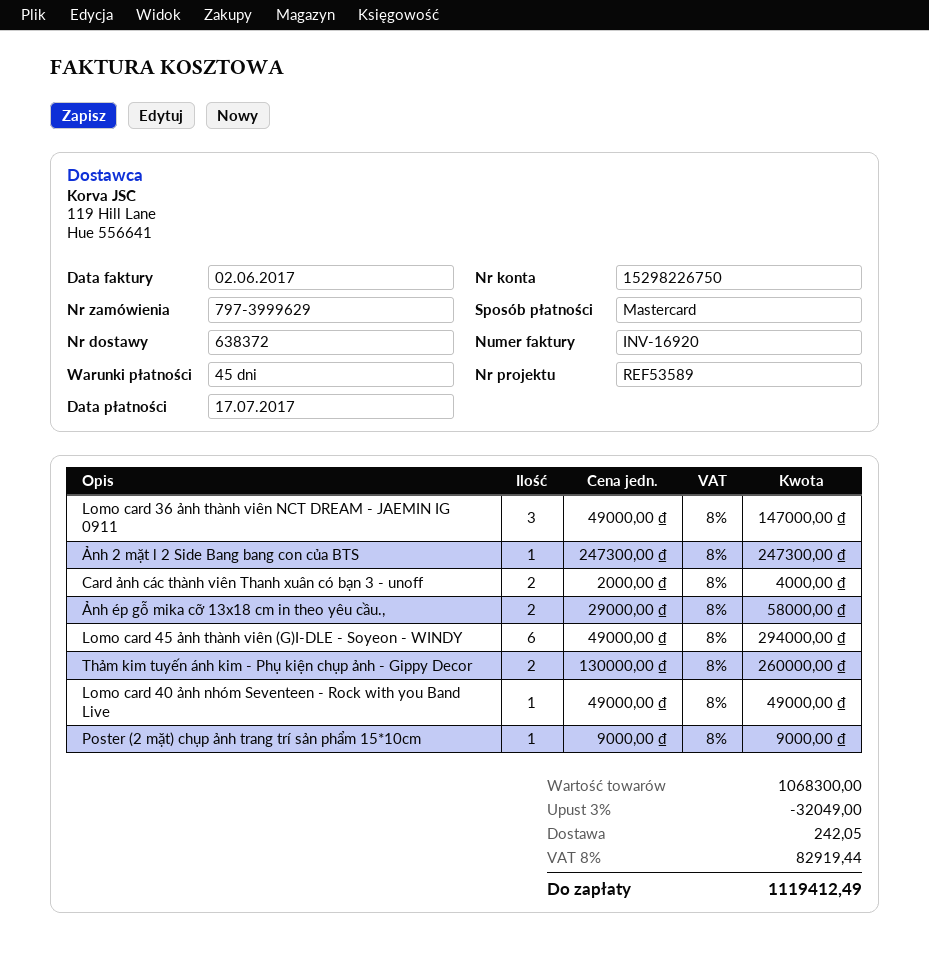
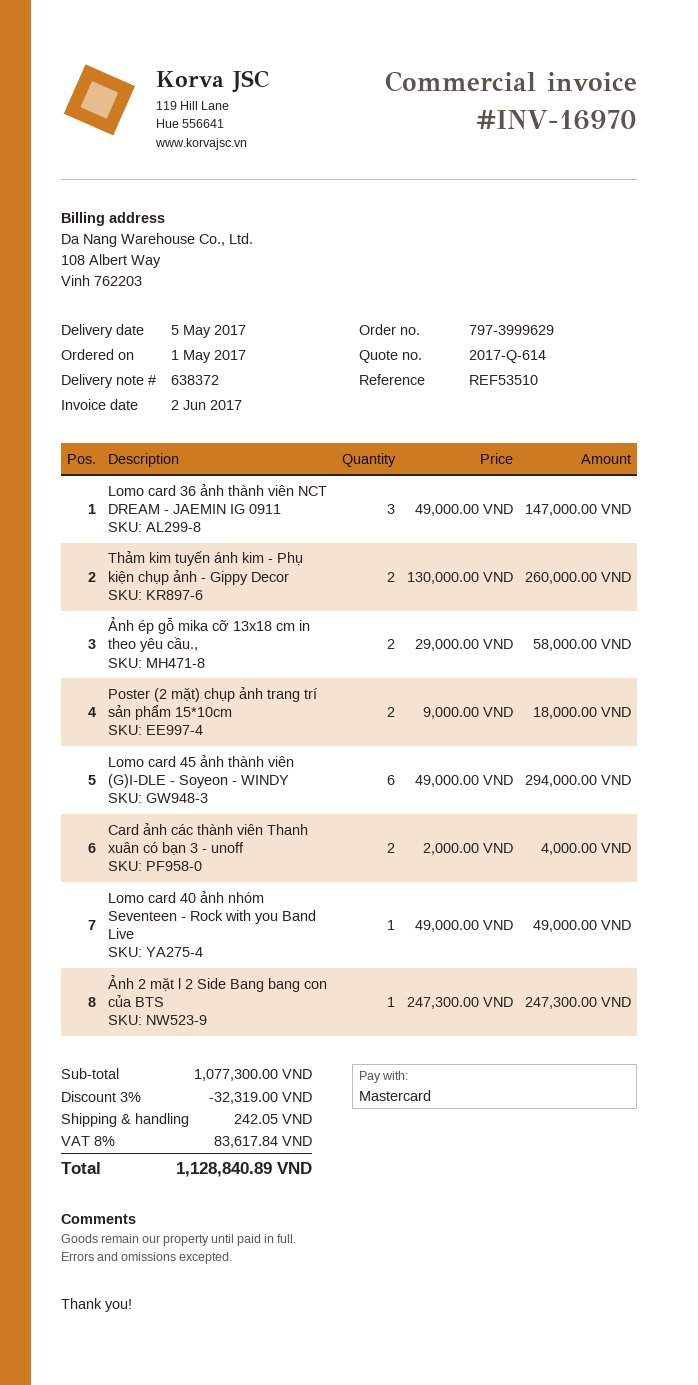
invoice number: INV-16920 -> INV-16970
reference: REF53589 -> REF53510
Poster (2 mặt) chụp ảnh trang trí sản phẩm 15*10cm: 1 x 9000.00 = 9000.00 -> 2 x 9000.00 = 18000.00
subtotal: 1068300.00 -> 1077300.00
discount: 3% = 32049.00 -> 3% = 32319.00
tax: 8% = 82919.44 -> 8% = 83617.84
total: 1119412.49 -> 1128840.89

